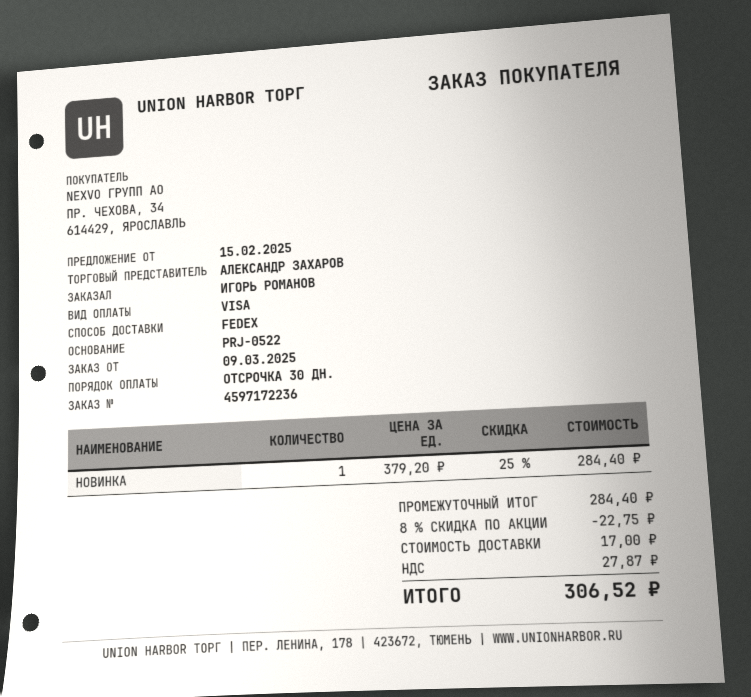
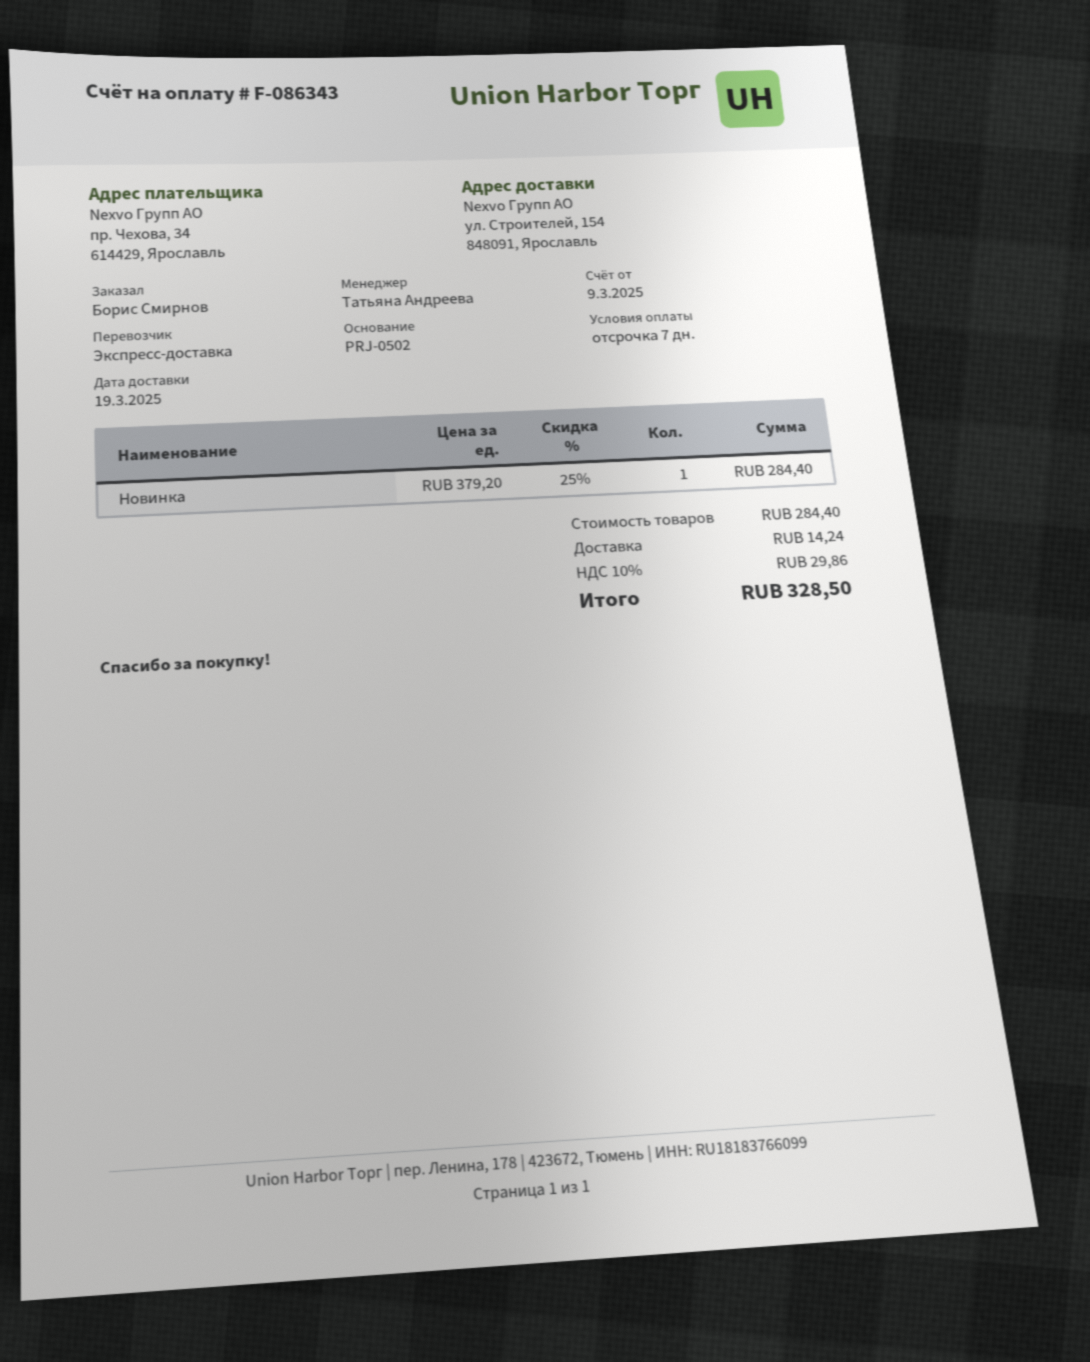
payment terms: 30 days -> 7 days
reference: PRJ-0522 -> PRJ-0502
ordered by: ИГОРЬ РОМАНОВ -> Борис Смирнов
sales rep: АЛЕКСАНДР ЗАХАРОВ -> Татьяна Андреева
shipping method: FedEx -> express
discount: 8% = 22.75 -> none
shipping: 17.00 -> 14.24
tax: 27.87 -> 29.86
total: 306.52 -> 328.50

